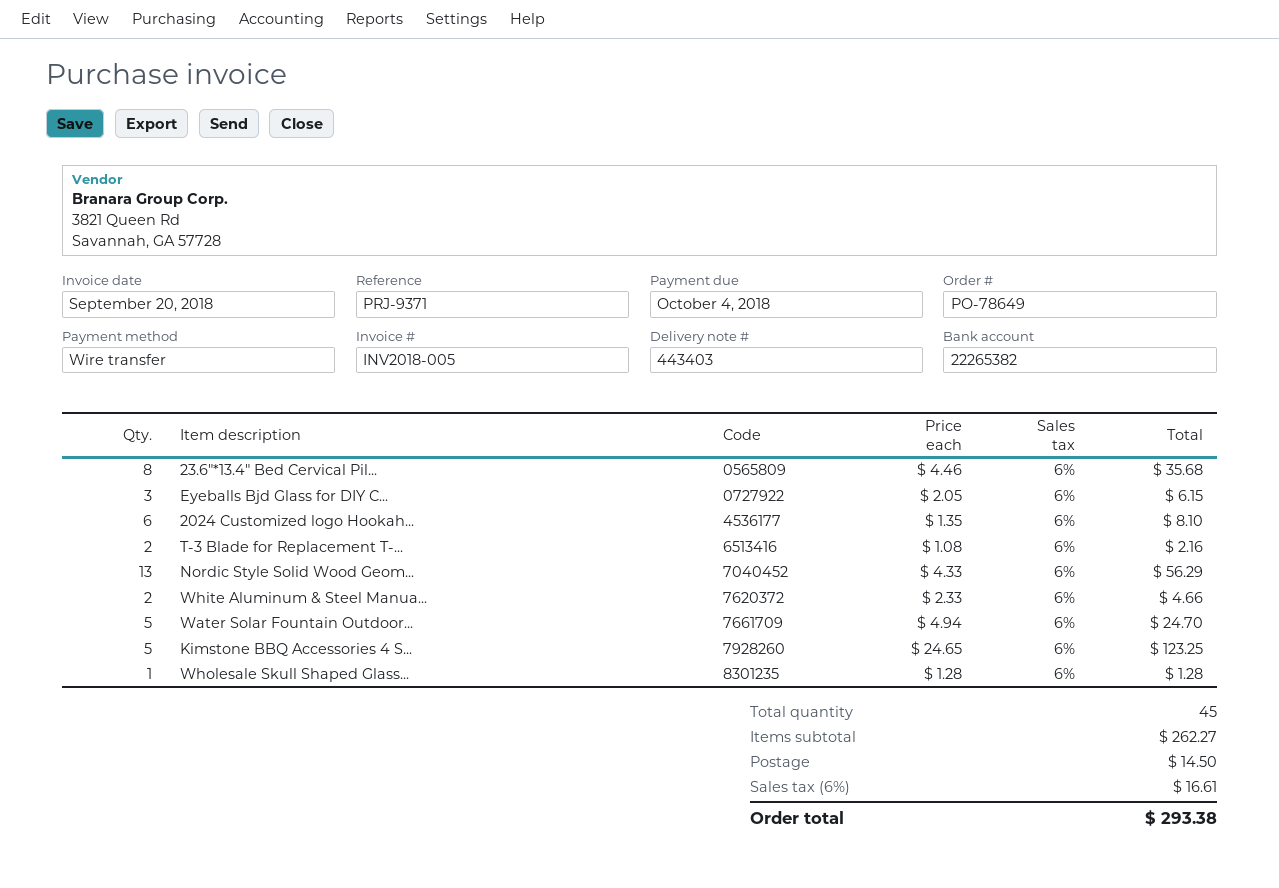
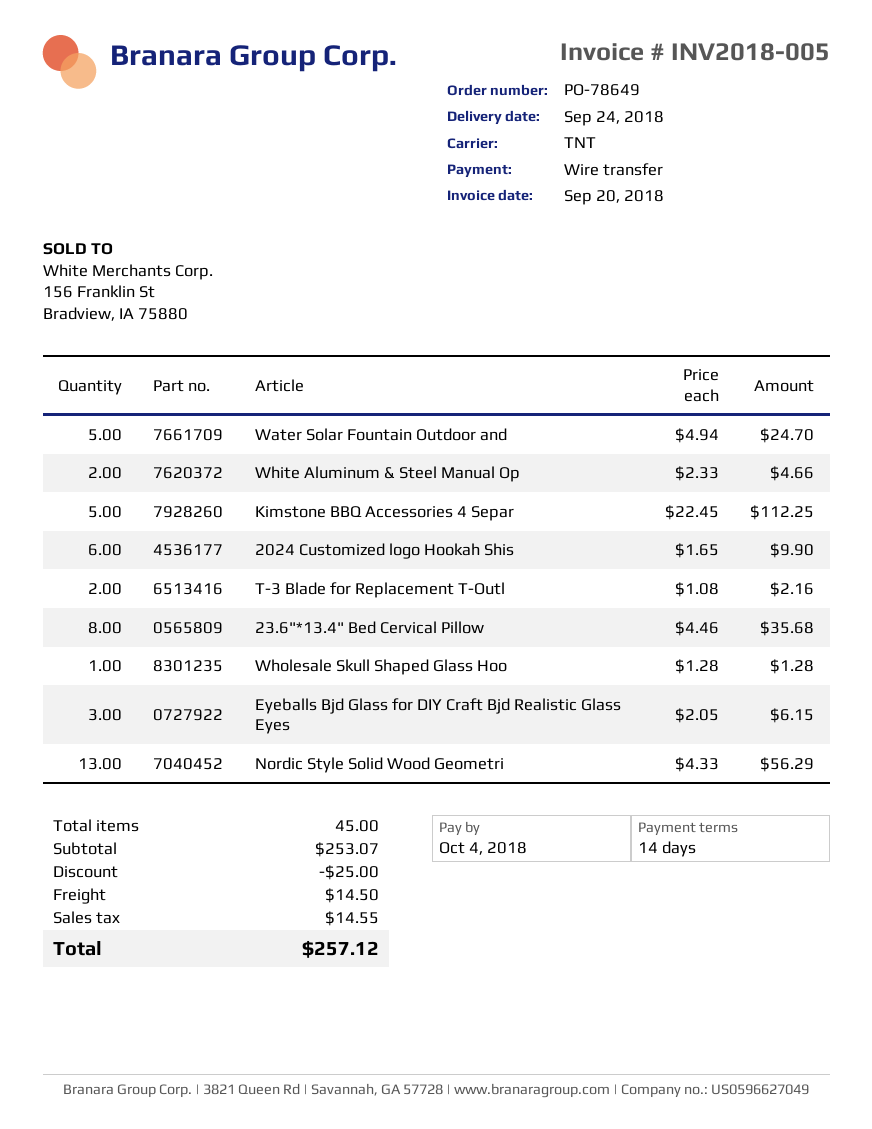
2024 Customized logo Hookah...: 6 x 1.35 = 8.10 -> 6 x 1.65 = 9.90
Kimstone BBQ Accessories 4 S...: 5 x 24.65 = 123.25 -> 5 x 22.45 = 112.25
subtotal: 262.27 -> 253.07
discount: none -> 25.00
tax: 16.61 -> 14.55
total: 293.38 -> 257.12

